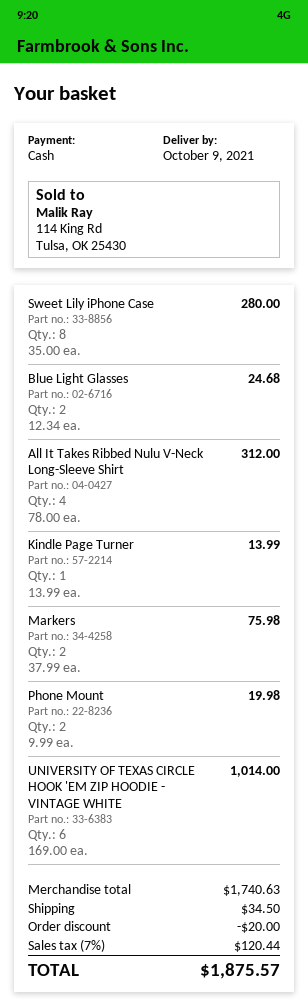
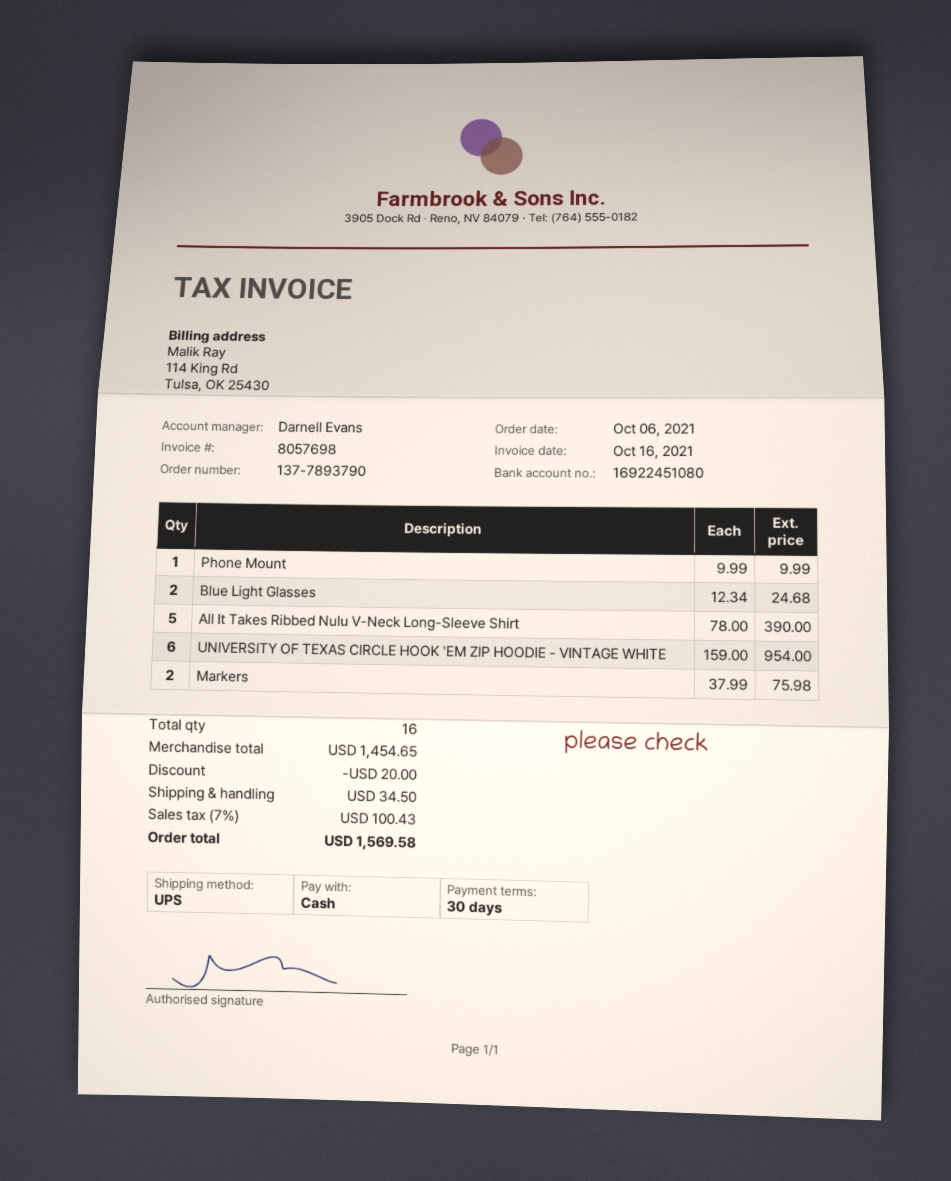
Sweet Lily iPhone Case: 8 x 35.00 = 280.00 -> none
All It Takes Ribbed Nulu V-Neck Long-Sleeve Shirt: 4 x 78.00 = 312.00 -> 5 x 78.00 = 390.00
Kindle Page Turner: 1 x 13.99 = 13.99 -> none
Phone Mount: 2 x 9.99 = 19.98 -> 1 x 9.99 = 9.99
UNIVERSITY OF TEXAS CIRCLE HOOK 'EM ZIP HOODIE - VINTAGE WHITE: 6 x 169.00 = 1014.00 -> 6 x 159.00 = 954.00
subtotal: 1740.63 -> 1454.65
tax: 7% = 120.44 -> 7% = 100.43
total: 1875.57 -> 1569.58

